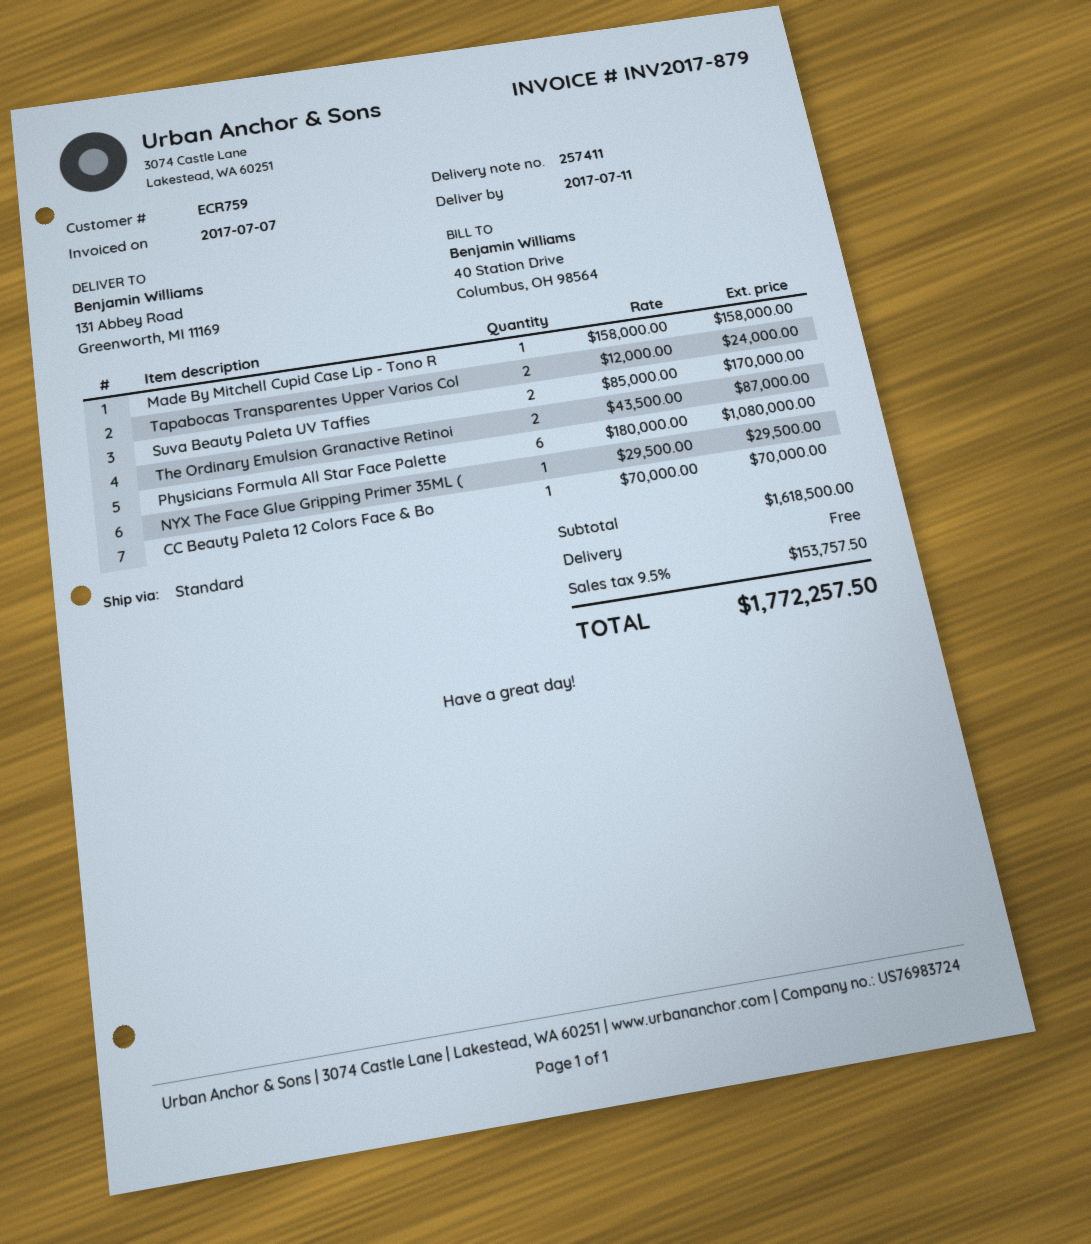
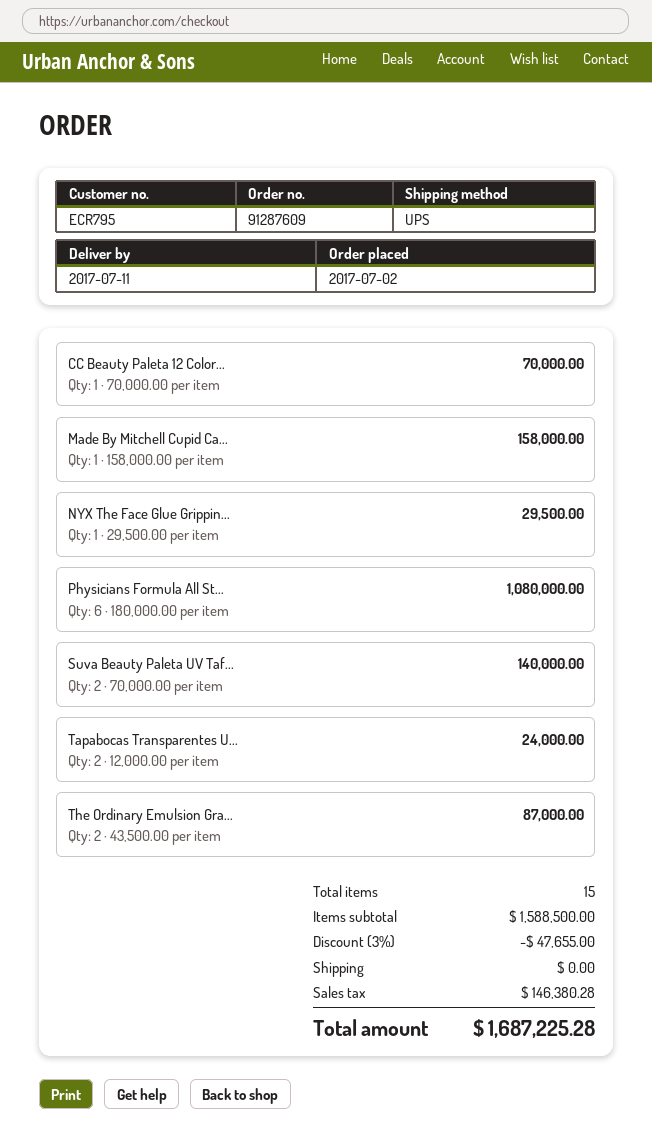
customer number: ECR759 -> ECR795
shipping method: standard -> UPS
Suva Beauty Paleta UV Taffies: 2 x 85000.00 = 170000.00 -> 2 x 70000.00 = 140000.00
subtotal: 1618500.00 -> 1588500.00
discount: none -> 3% = 47655.00
tax: 153757.50 -> 146380.28
total: 1772257.50 -> 1687225.28

